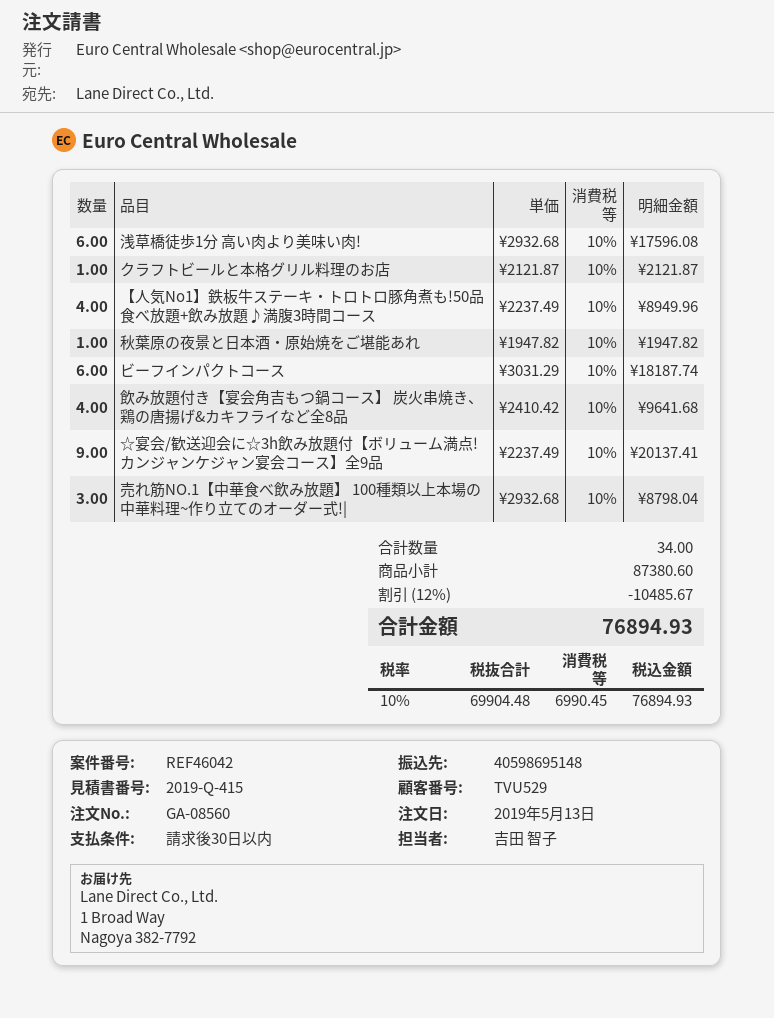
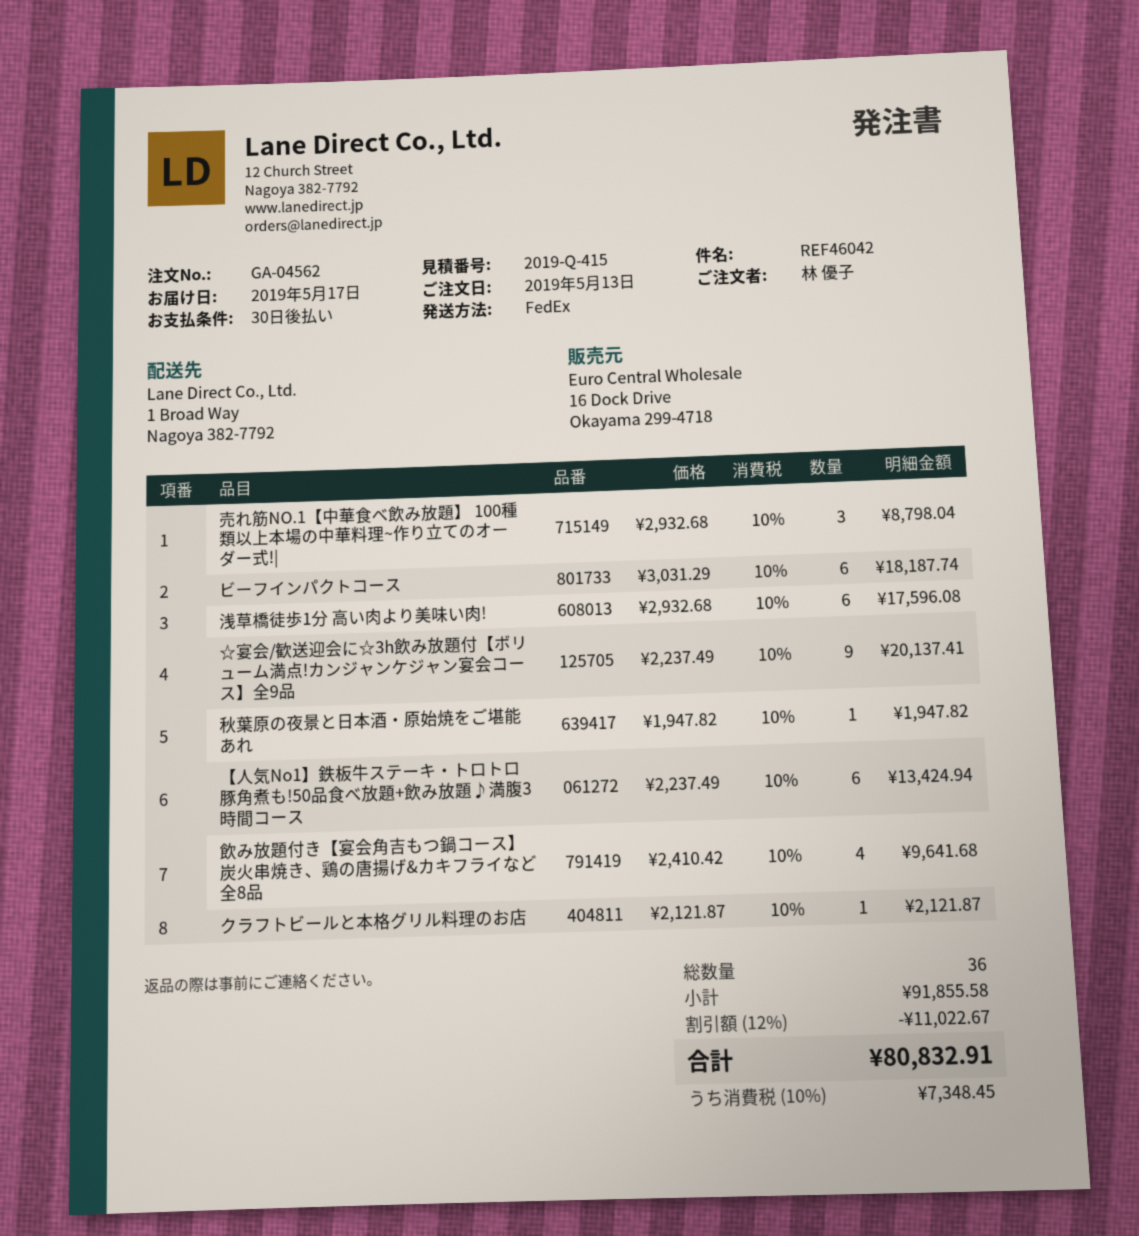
order number: GA-08560 -> GA-04562
【人気No1】鉄板牛ステーキ・トロトロ豚角煮も!50品食べ放題+飲み放題♪満腹3時間コース: 4 x 2237.49 = 8949.96 -> 6 x 2237.49 = 13424.94
total quantity: 34 -> 36
subtotal: 87380.60 -> 91855.58
discount: 12% = 10485.67 -> 12% = 11022.67
tax: 10% = 6990.45 -> 10% = 7348.45
total: 76894.93 -> 80832.91

